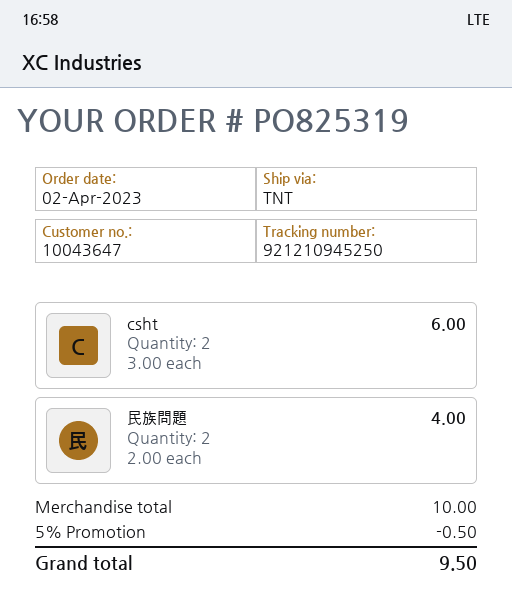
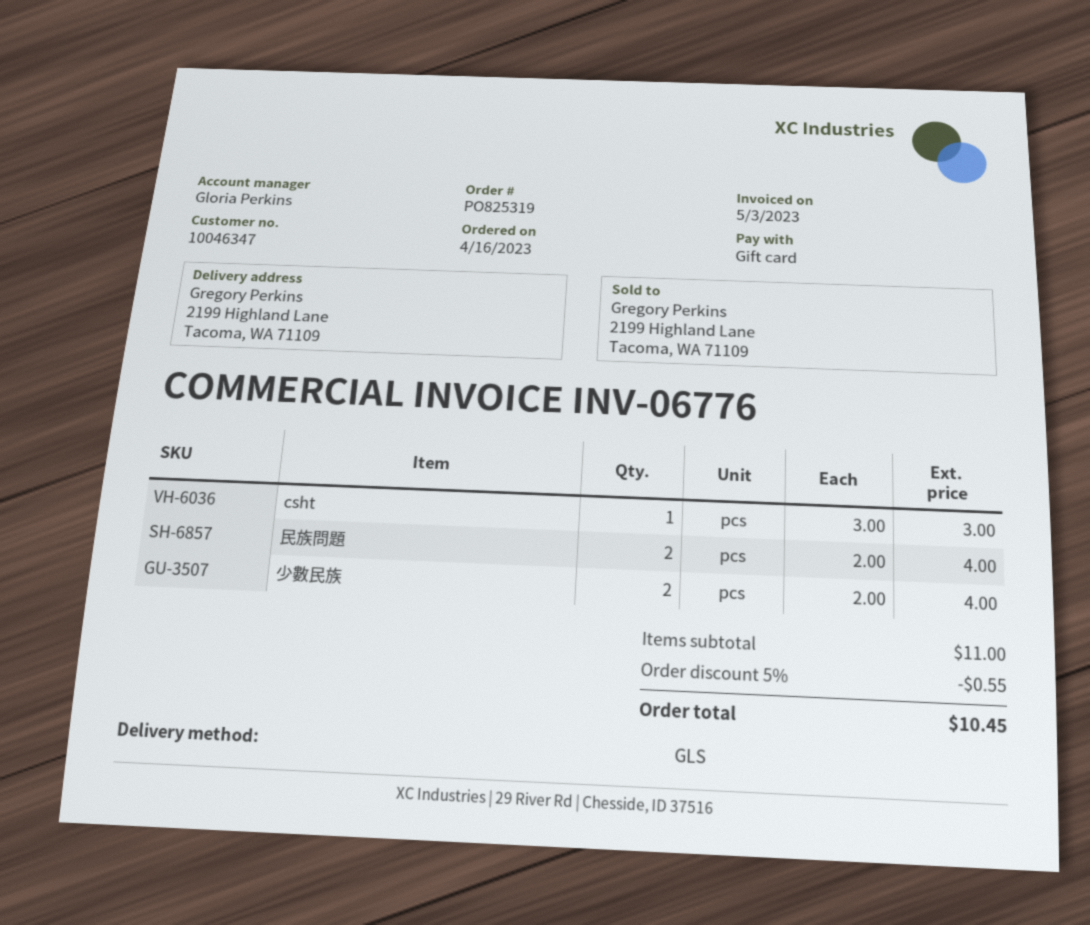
order date: 2023-04-02 -> 2023-04-16
customer number: 10043647 -> 10046347
shipping method: TNT -> GLS
csht: 2 x 3.00 = 6.00 -> 1 x 3.00 = 3.00
少數民族: none -> 2 x 2.00 = 4.00
subtotal: 10.00 -> 11.00
discount: 5% = 0.50 -> 5% = 0.55
total: 9.50 -> 10.45

